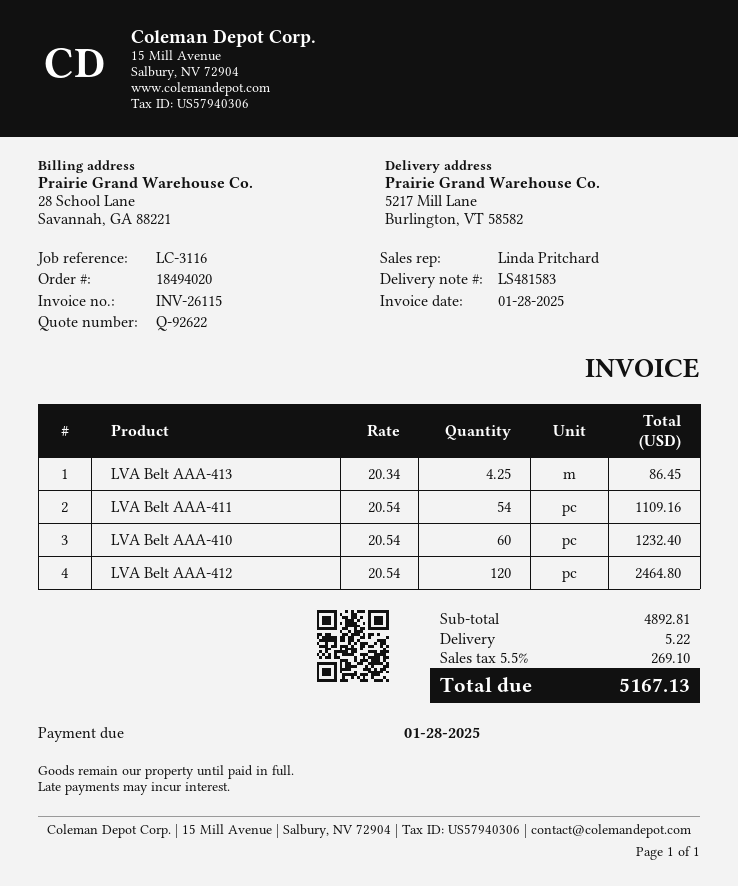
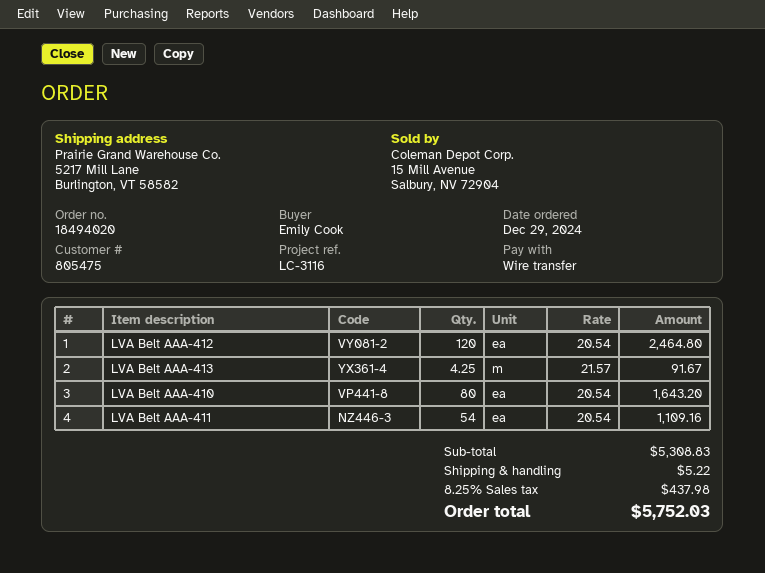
LVA Belt AAA-413: 4.25 x 20.34 = 86.45 -> 4.25 x 21.57 = 91.67
LVA Belt AAA-410: 60 x 20.54 = 1232.40 -> 80 x 20.54 = 1643.20
subtotal: 4892.81 -> 5308.83
tax: 5.5% = 269.10 -> 8.25% = 437.98
total: 5167.13 -> 5752.03

